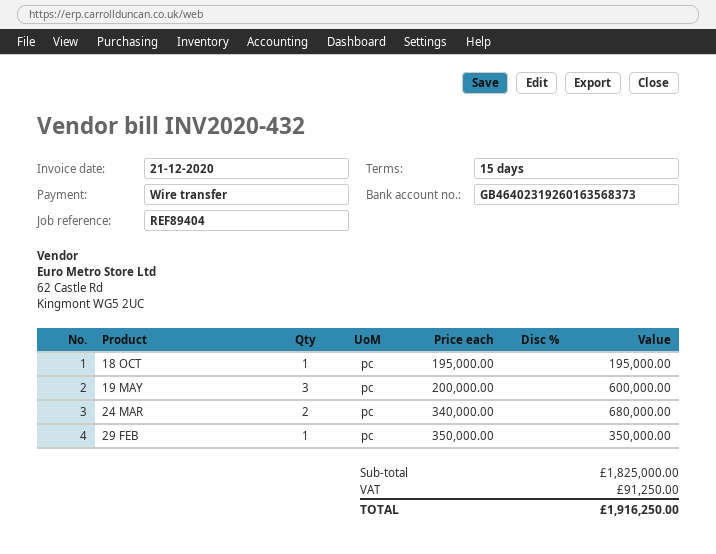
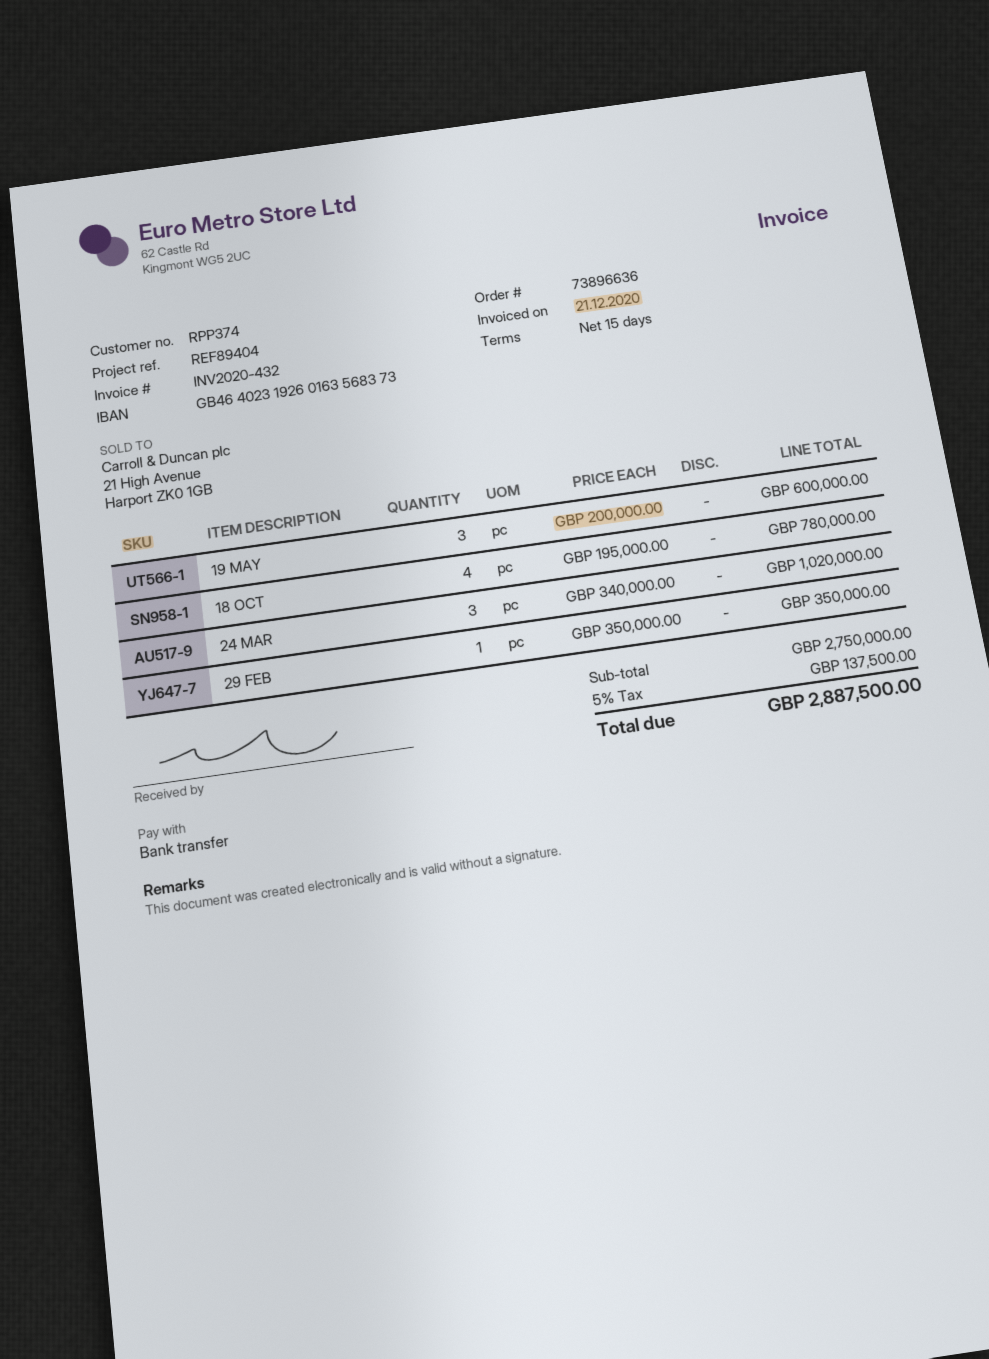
18 OCT: 1 x 195000.00 = 195000.00 -> 4 x 195000.00 = 780000.00
24 MAR: 2 x 340000.00 = 680000.00 -> 3 x 340000.00 = 1020000.00
subtotal: 1825000.00 -> 2750000.00
tax: 91250.00 -> 137500.00
total: 1916250.00 -> 2887500.00

